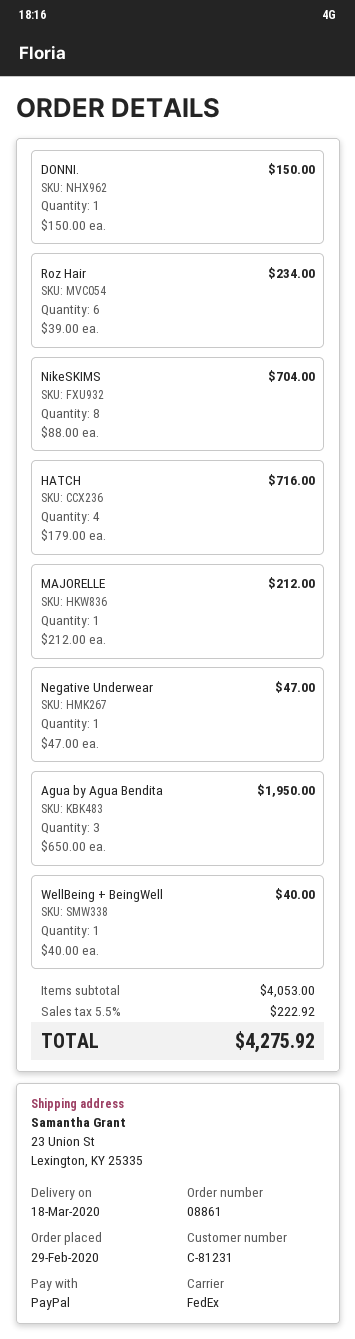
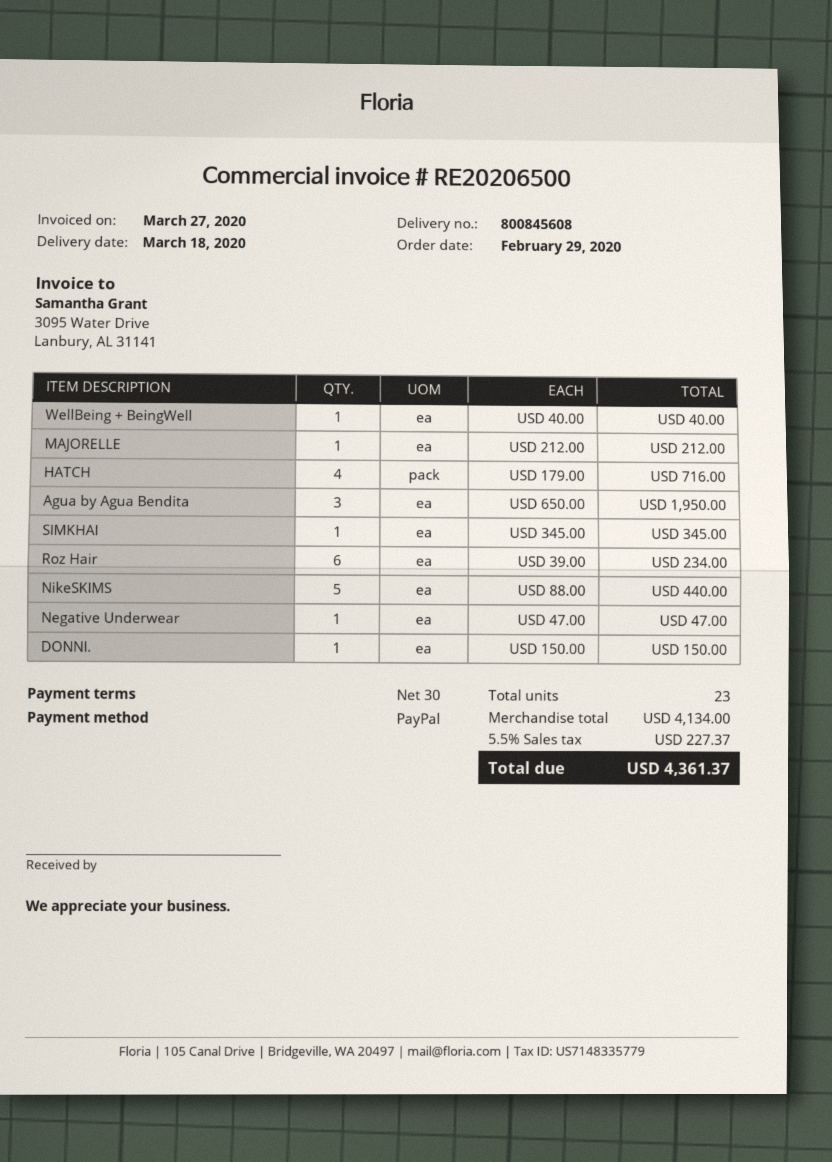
NikeSKIMS: 8 x 88.00 = 704.00 -> 5 x 88.00 = 440.00
SIMKHAI: none -> 1 x 345.00 = 345.00
subtotal: 4053.00 -> 4134.00
tax: 5.5% = 222.92 -> 5.5% = 227.37
total: 4275.92 -> 4361.37

